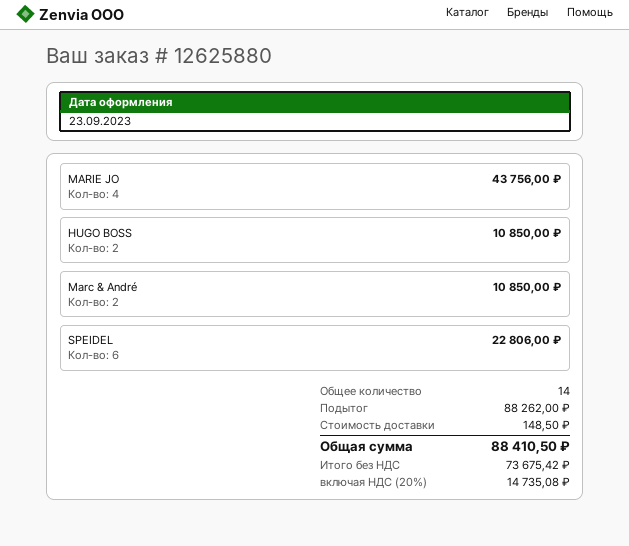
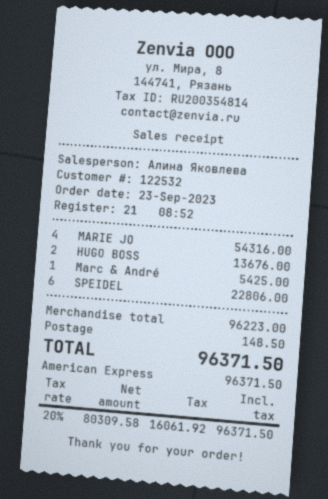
MARIE JO: 4 for 43756.00 -> 4 for 54316.00
HUGO BOSS: 2 for 10850.00 -> 2 for 13676.00
Marc & André: 2 for 10850.00 -> 1 for 5425.00
subtotal: 88262.00 -> 96223.00
net: 73675.42 -> 80309.58
tax: 20% = 14735.08 -> 20% = 16061.92
total: 88410.50 -> 96371.50

